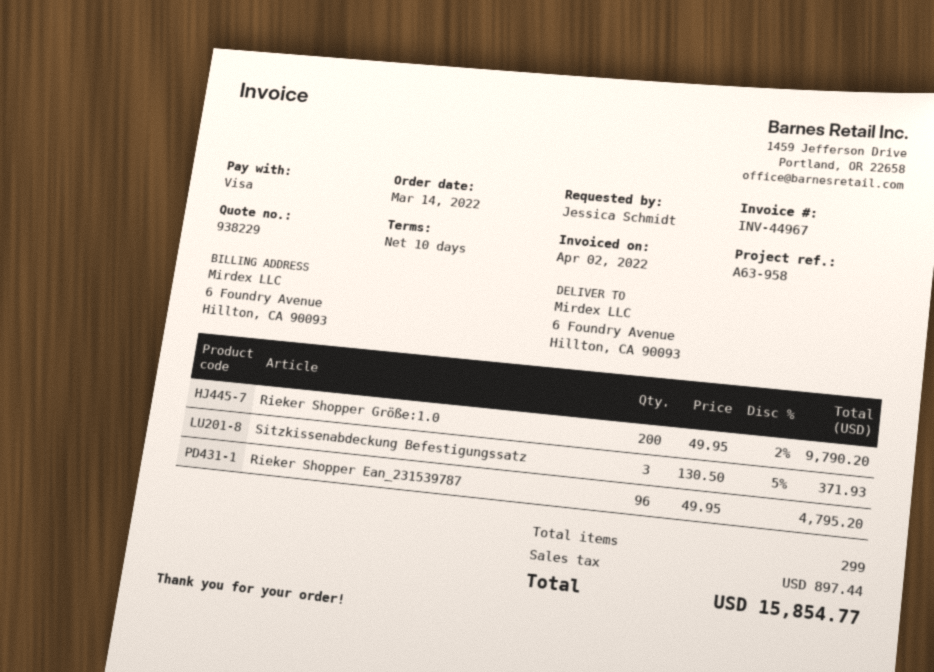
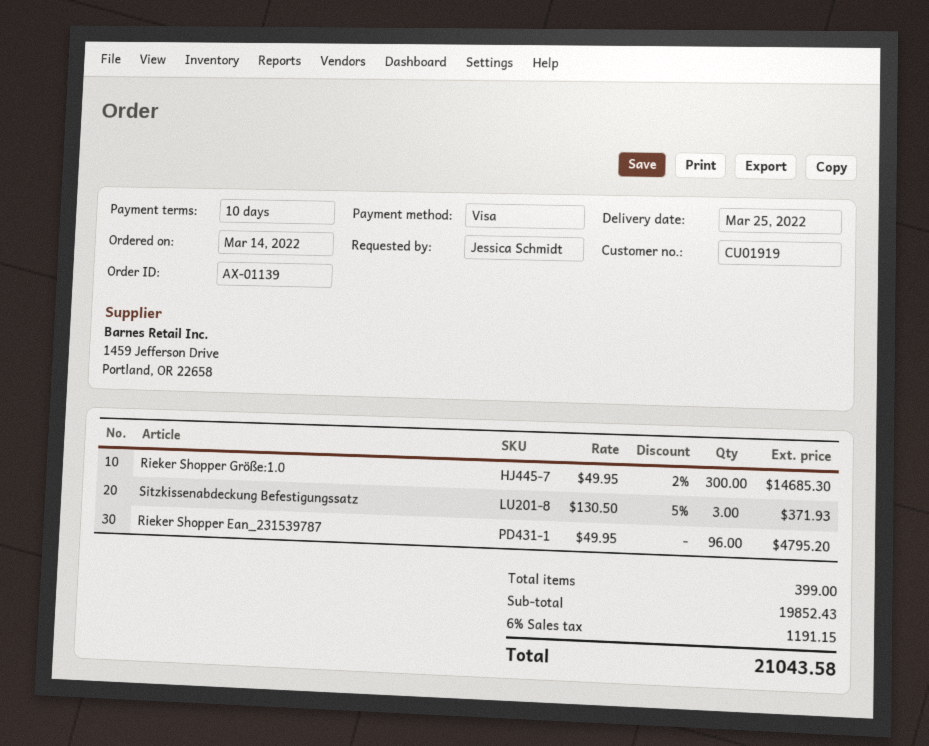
Rieker Shopper Größe:1.0: 200 x 49.95 - 2% = 9790.20 -> 300 x 49.95 - 2% = 14685.30
total quantity: 299 -> 399
tax: 897.44 -> 1191.15
total: 15854.77 -> 21043.58

